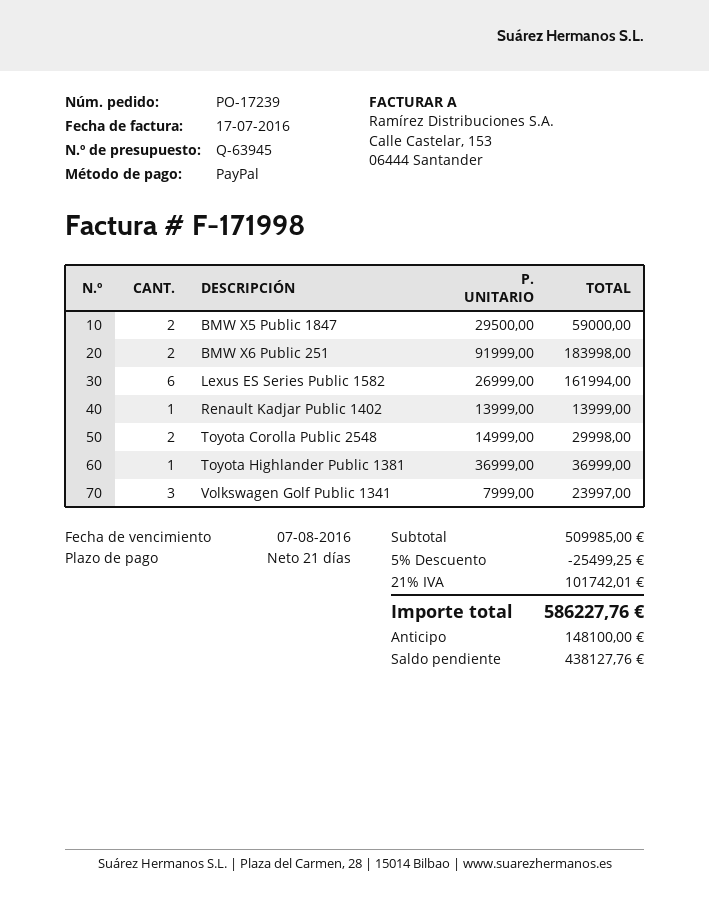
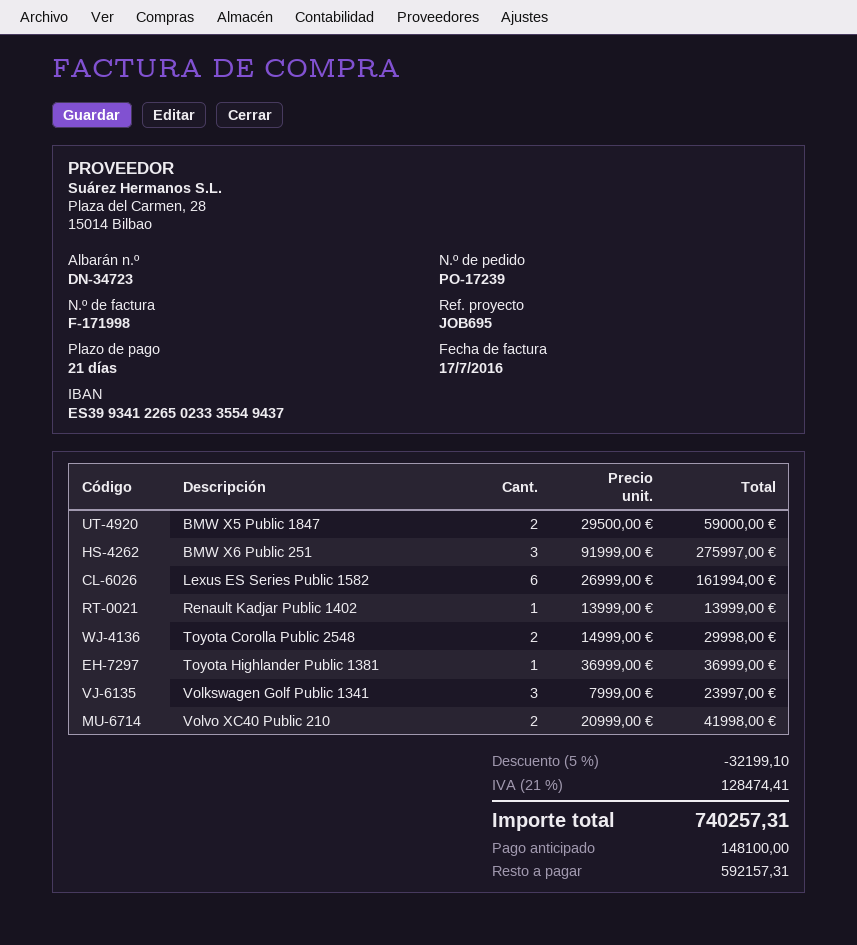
BMW X6 Public 251: 2 x 91999.00 = 183998.00 -> 3 x 91999.00 = 275997.00
Volvo XC40 Public 210: none -> 2 x 20999.00 = 41998.00
discount: 5% = 25499.25 -> 5% = 32199.10
tax: 21% = 101742.01 -> 21% = 128474.41
total: 586227.76 -> 740257.31
balance: 438127.76 -> 592157.31

